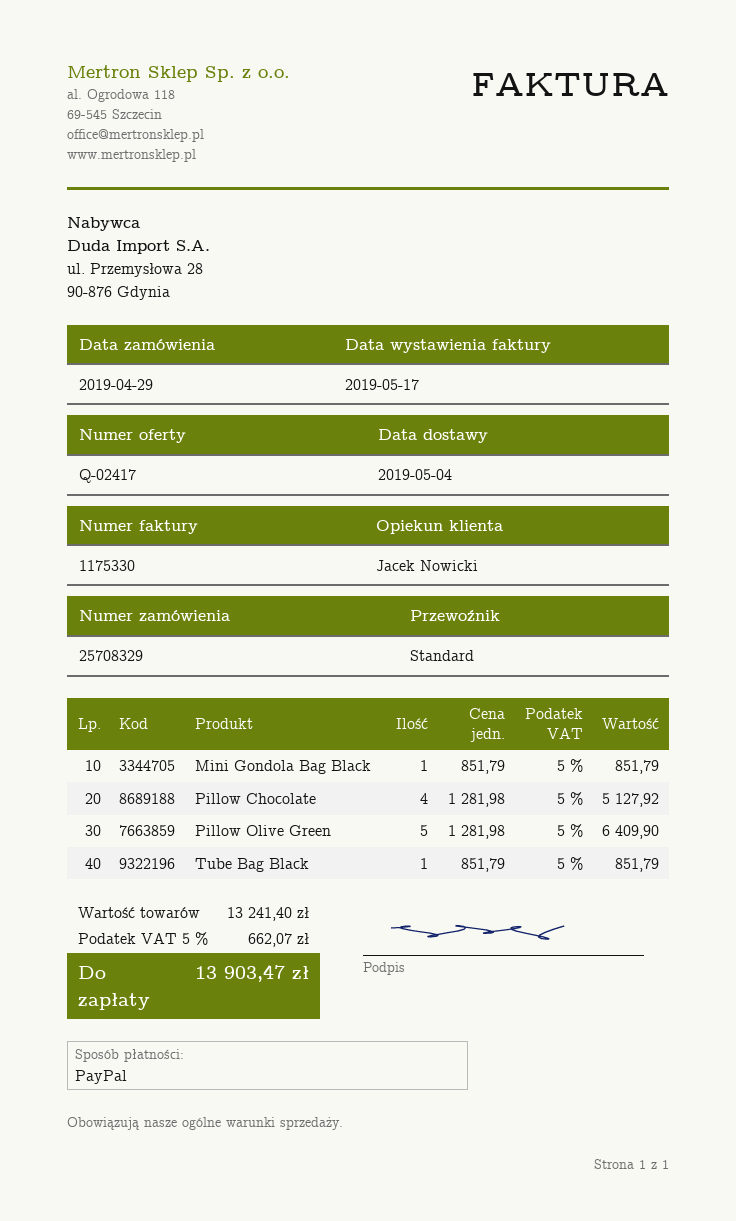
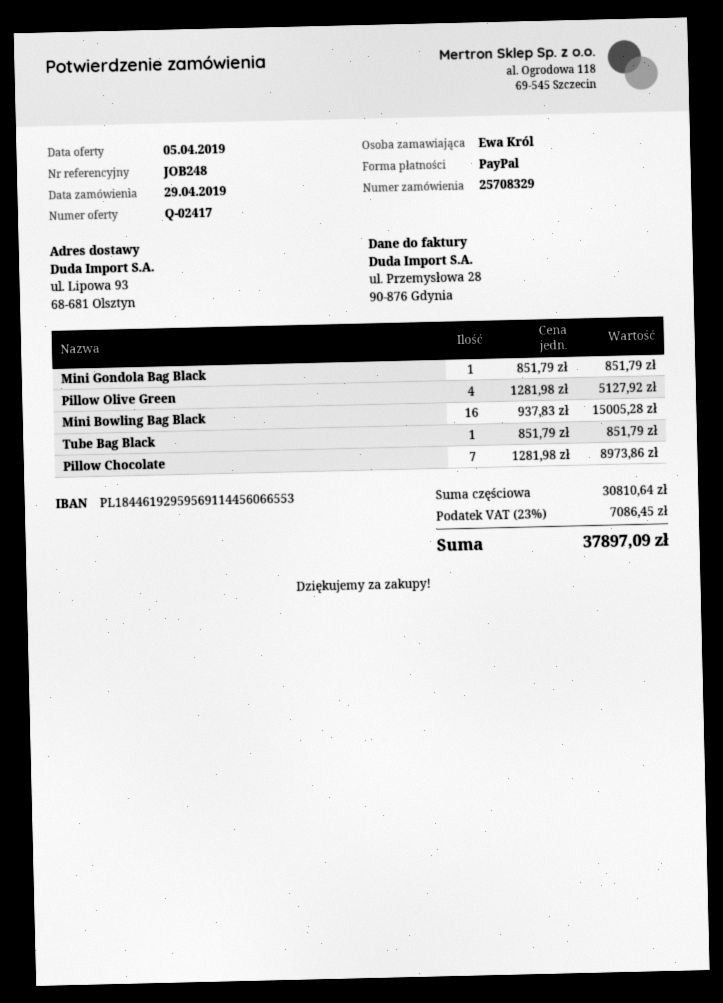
Pillow Chocolate: 4 x 1281.98 = 5127.92 -> 7 x 1281.98 = 8973.86
Pillow Olive Green: 5 x 1281.98 = 6409.90 -> 4 x 1281.98 = 5127.92
Mini Bowling Bag Black: none -> 16 x 937.83 = 15005.28
subtotal: 13241.40 -> 30810.64
tax: 5% = 662.07 -> 23% = 7086.45
total: 13903.47 -> 37897.09

